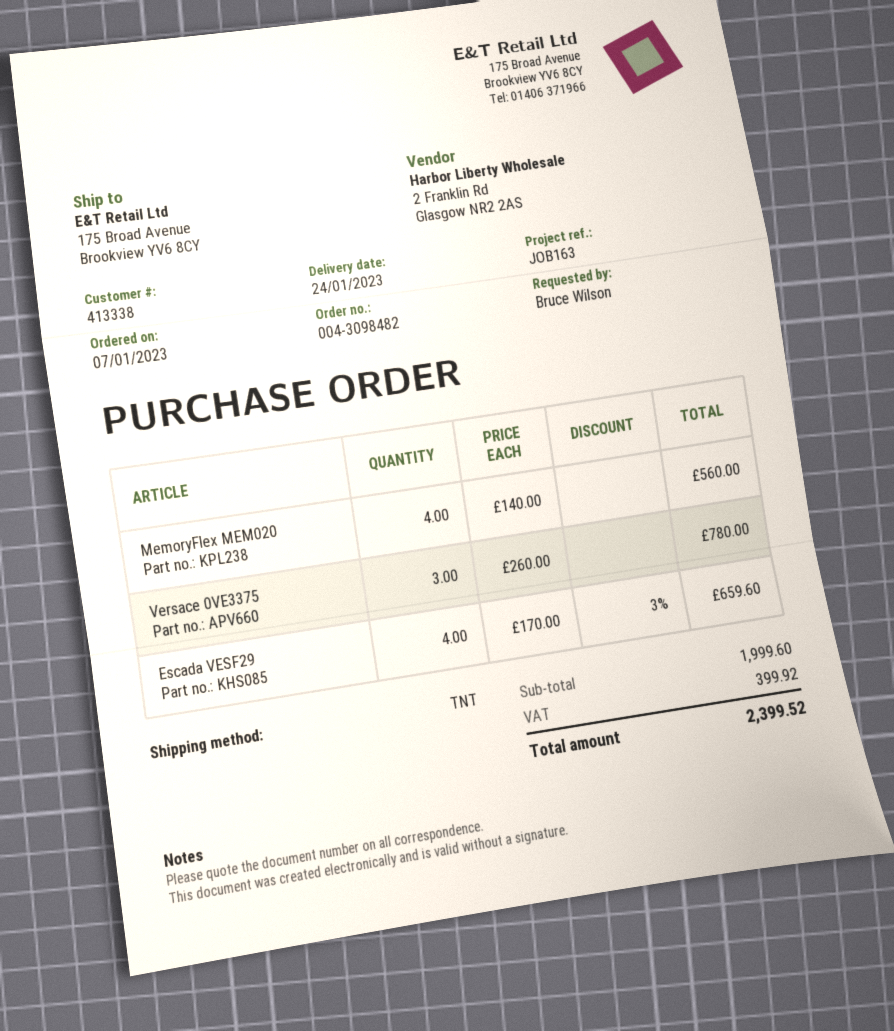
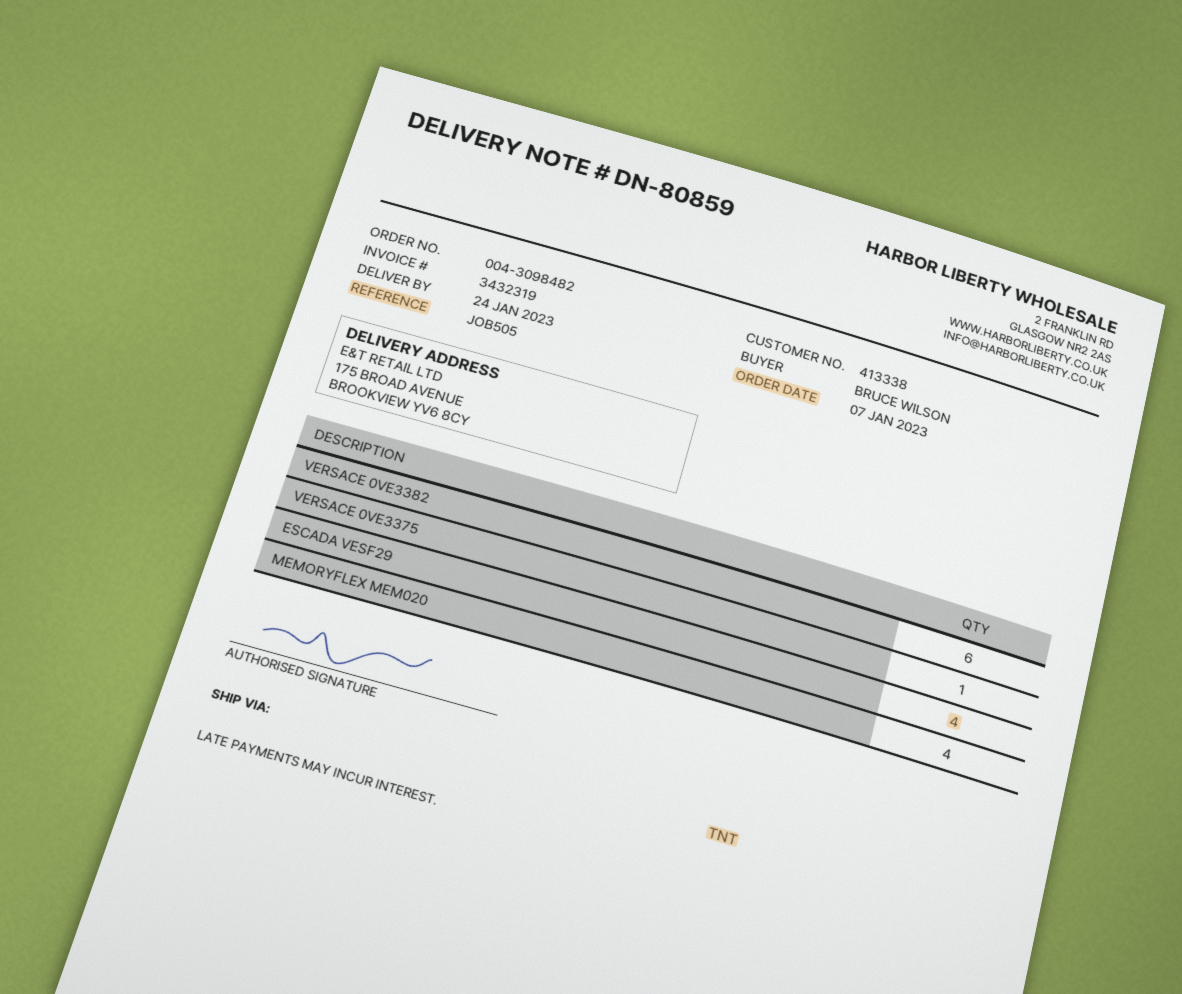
reference: JOB163 -> JOB505
Versace 0VE3375: 3 -> 1
VERSACE 0VE3382: none -> 6

